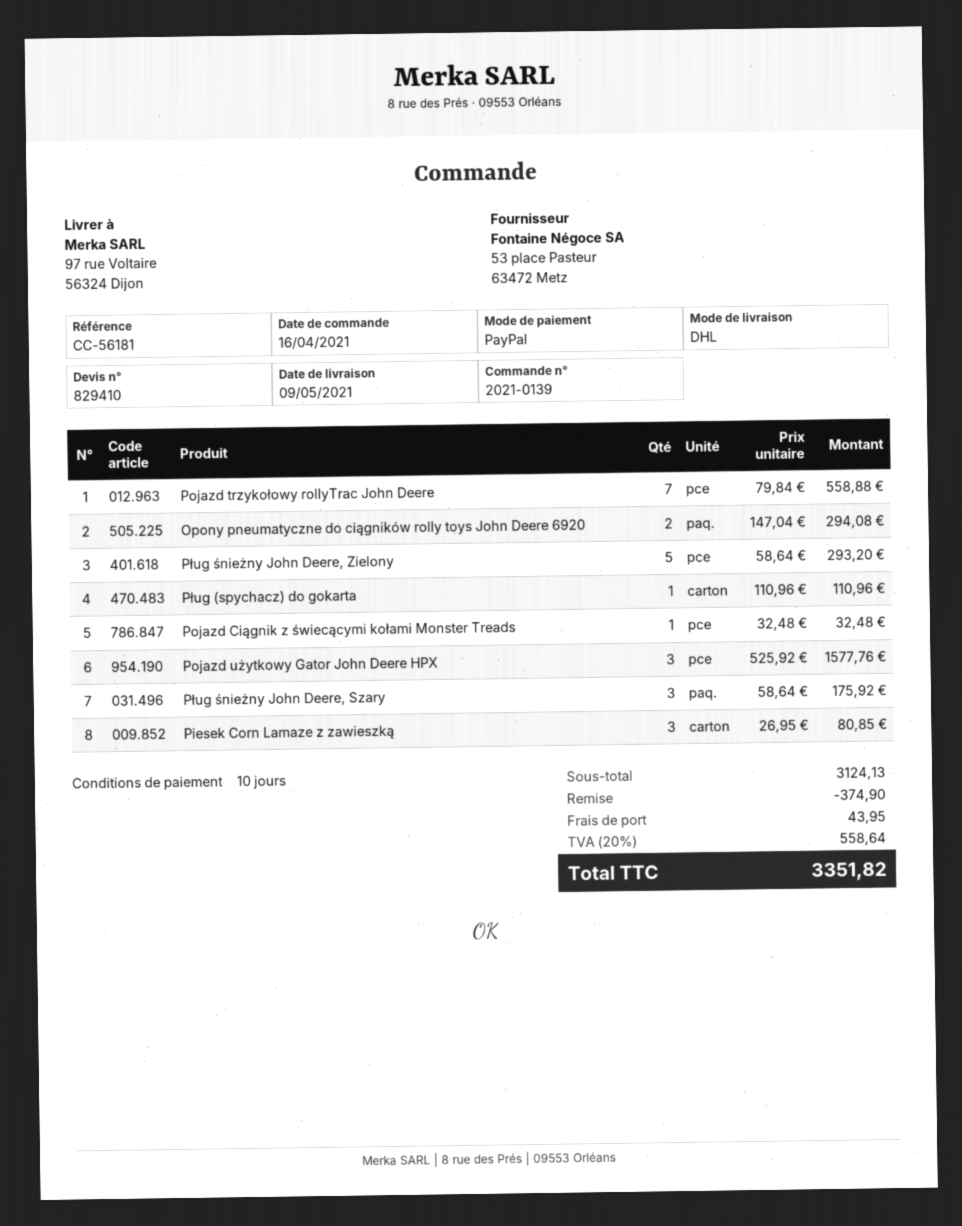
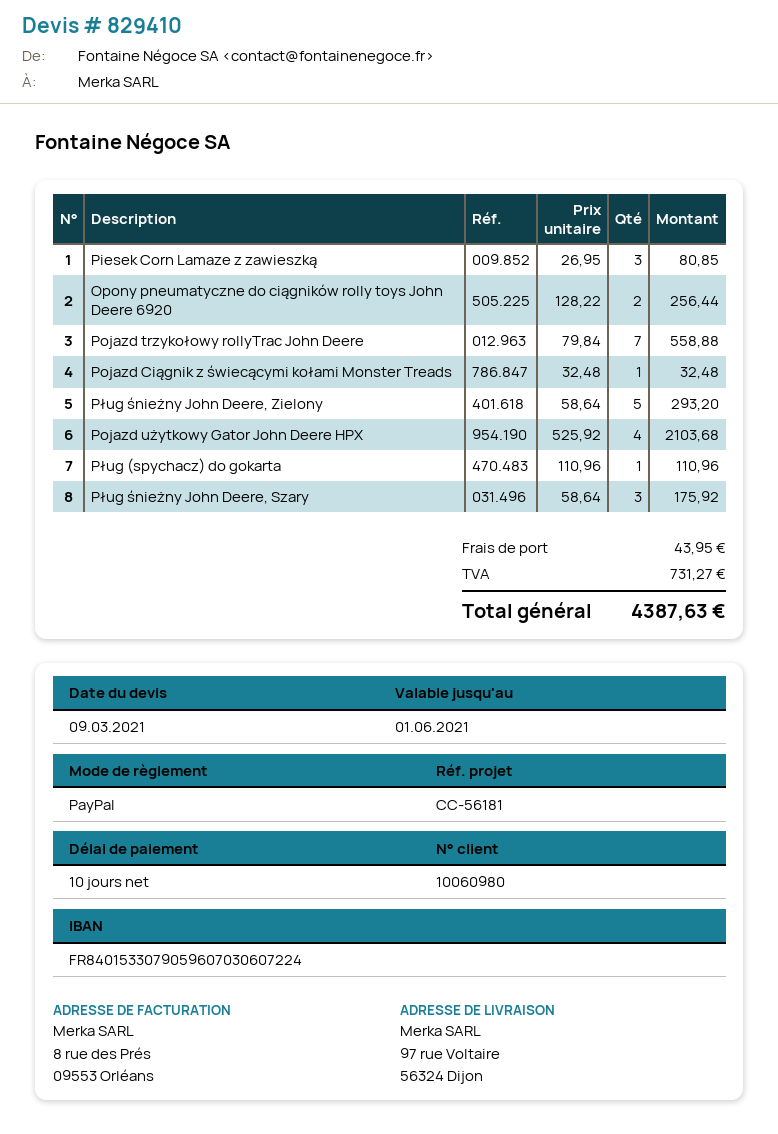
Opony pneumatyczne do ciągników rolly toys John Deere 6920: 2 x 147.04 = 294.08 -> 2 x 128.22 = 256.44
Pojazd użytkowy Gator John Deere HPX: 3 x 525.92 = 1577.76 -> 4 x 525.92 = 2103.68
discount: 374.90 -> none
tax: 558.64 -> 731.27
total: 3351.82 -> 4387.63

